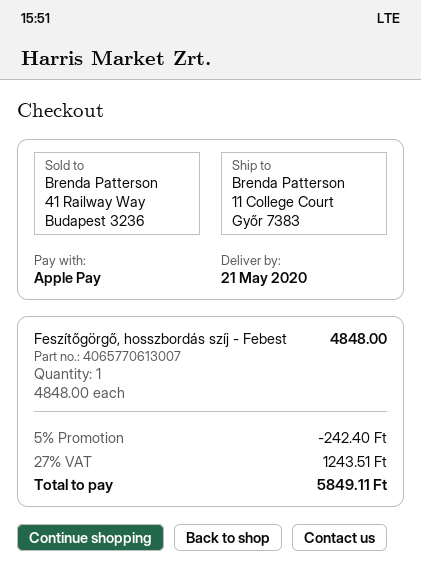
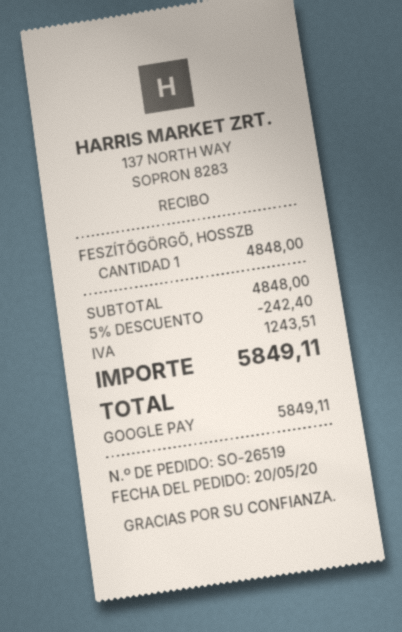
payment method: Apple Pay -> Google Pay

